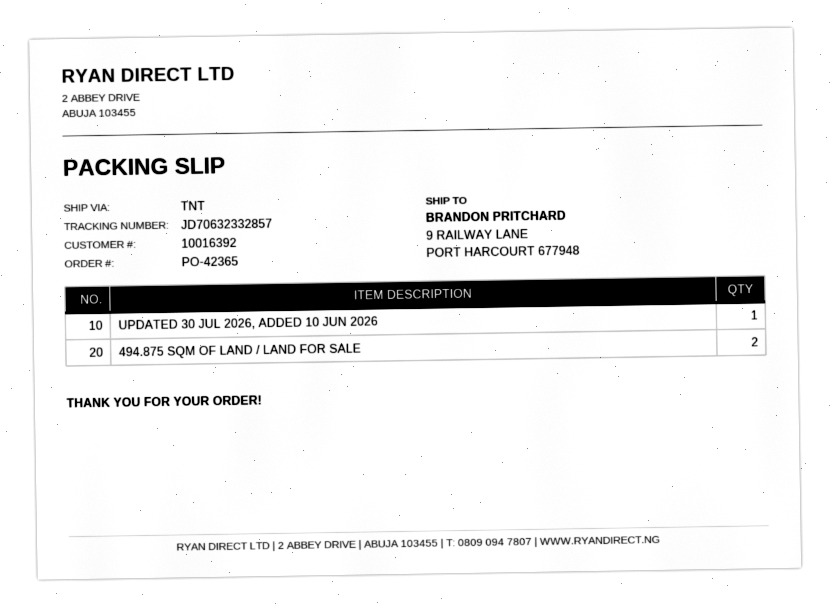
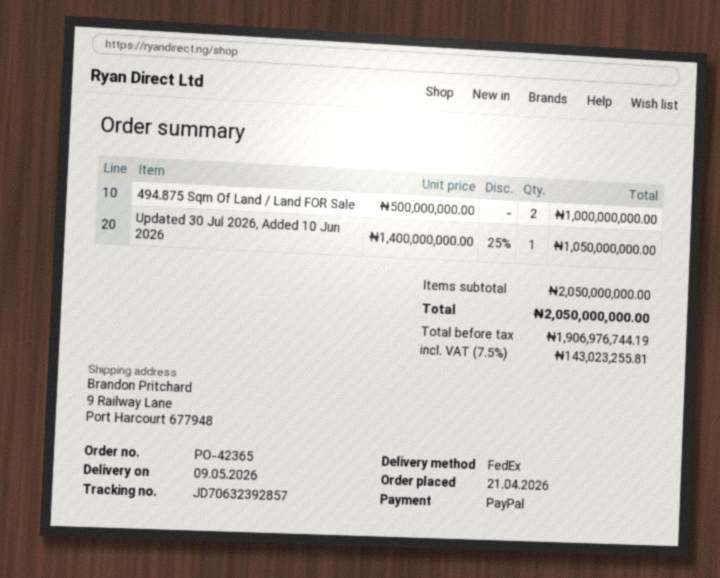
shipping method: TNT -> FedEx
tracking number: JD70632332857 -> JD70632392857

